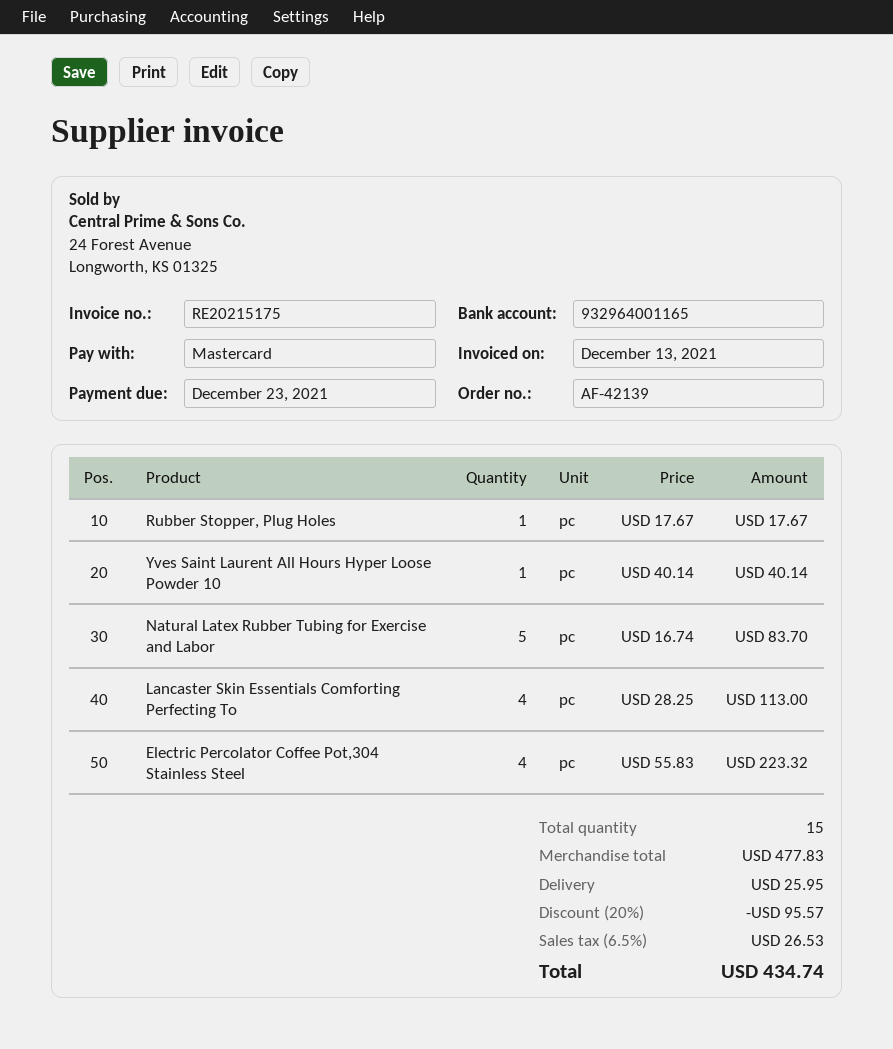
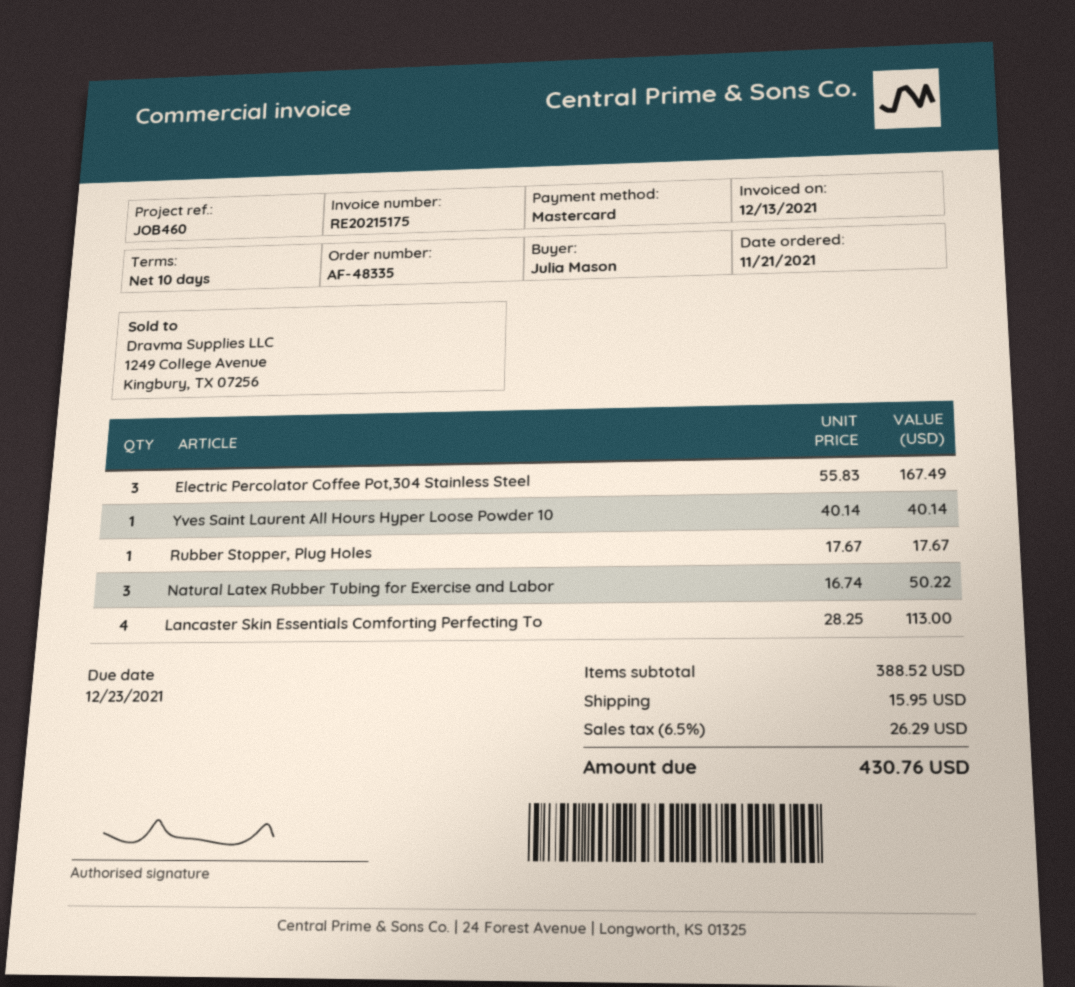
order number: AF-42139 -> AF-48335
Natural Latex Rubber Tubing for Exercise and Labor: 5 x 16.74 = 83.70 -> 3 x 16.74 = 50.22
Electric Percolator Coffee Pot,304 Stainless Steel: 4 x 55.83 = 223.32 -> 3 x 55.83 = 167.49
subtotal: 477.83 -> 388.52
discount: 20% = 95.57 -> none
shipping: 25.95 -> 15.95
tax: 6.5% = 26.53 -> 6.5% = 26.29
total: 434.74 -> 430.76

